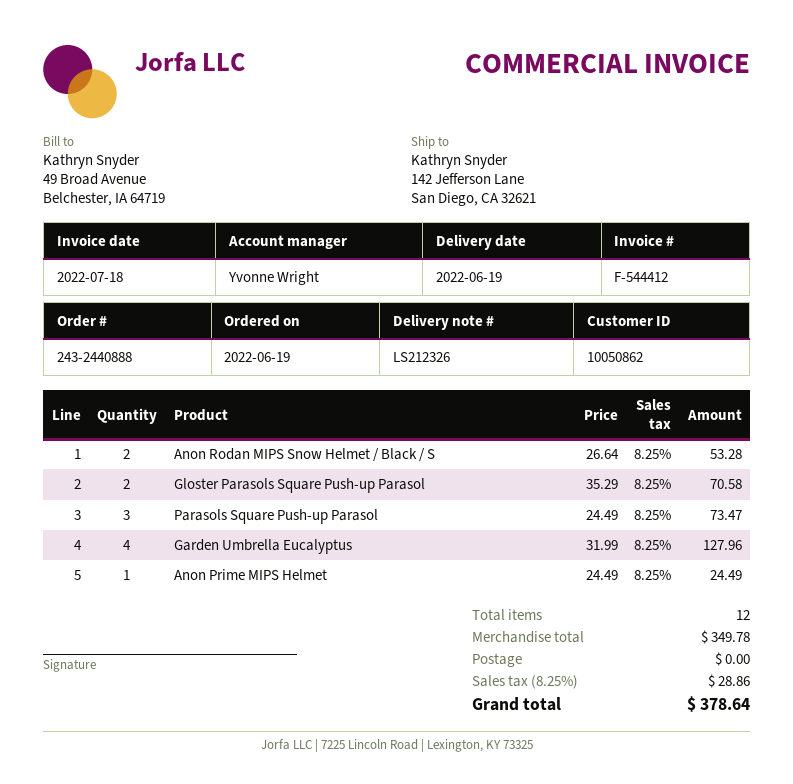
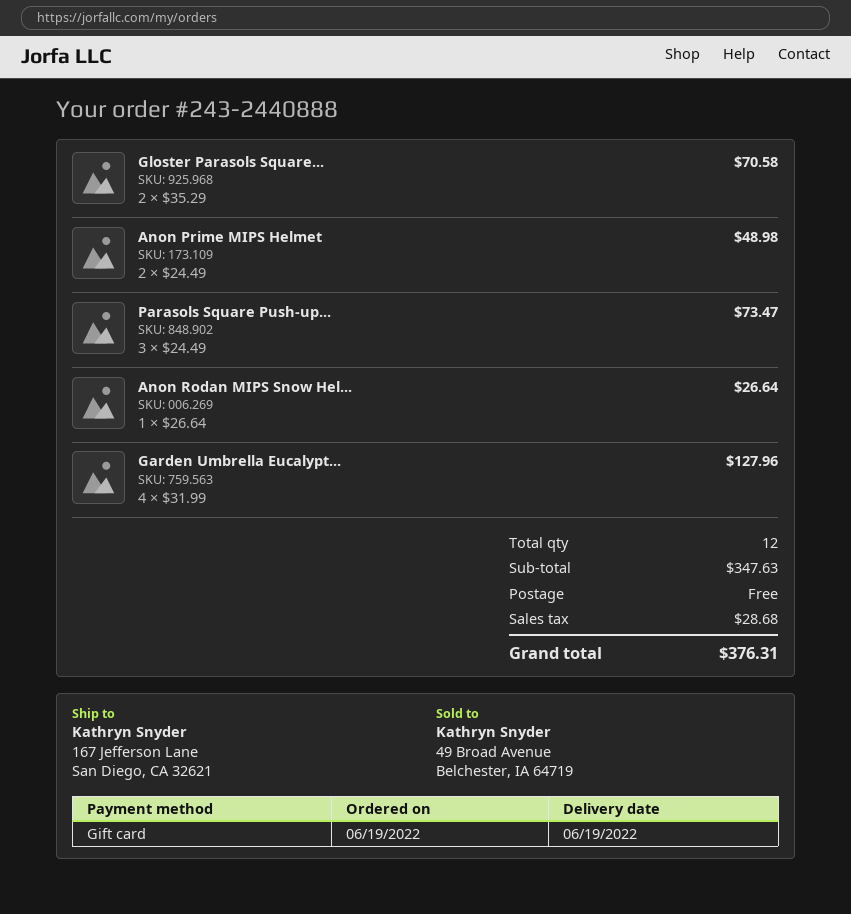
ship to: 142 Jefferson Lane, San Diego, CA 32621 -> 167 Jefferson Lane, San Diego, CA 32621
Anon Rodan MIPS Snow Helmet / Black / S: 2 x 26.64 = 53.28 -> 1 x 26.64 = 26.64
Anon Prime MIPS Helmet: 1 x 24.49 = 24.49 -> 2 x 24.49 = 48.98
subtotal: 349.78 -> 347.63
tax: 28.86 -> 28.68
total: 378.64 -> 376.31

